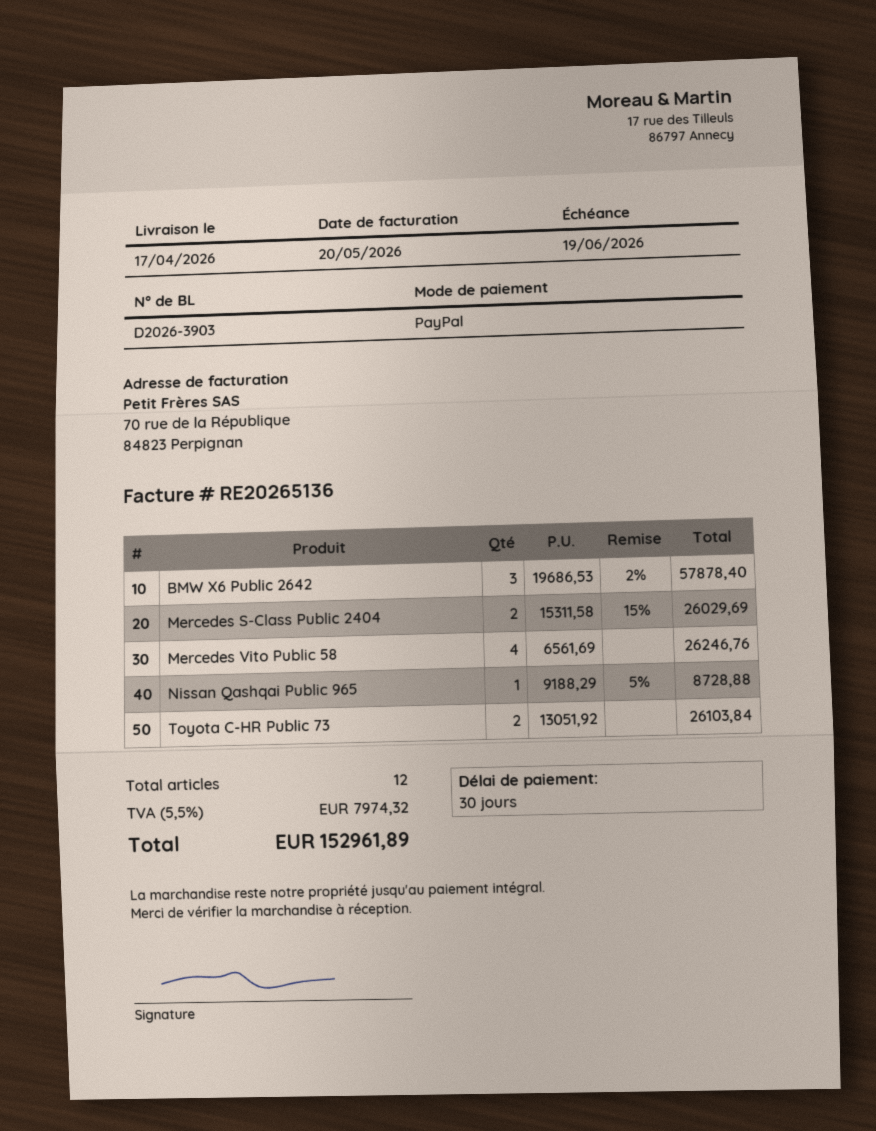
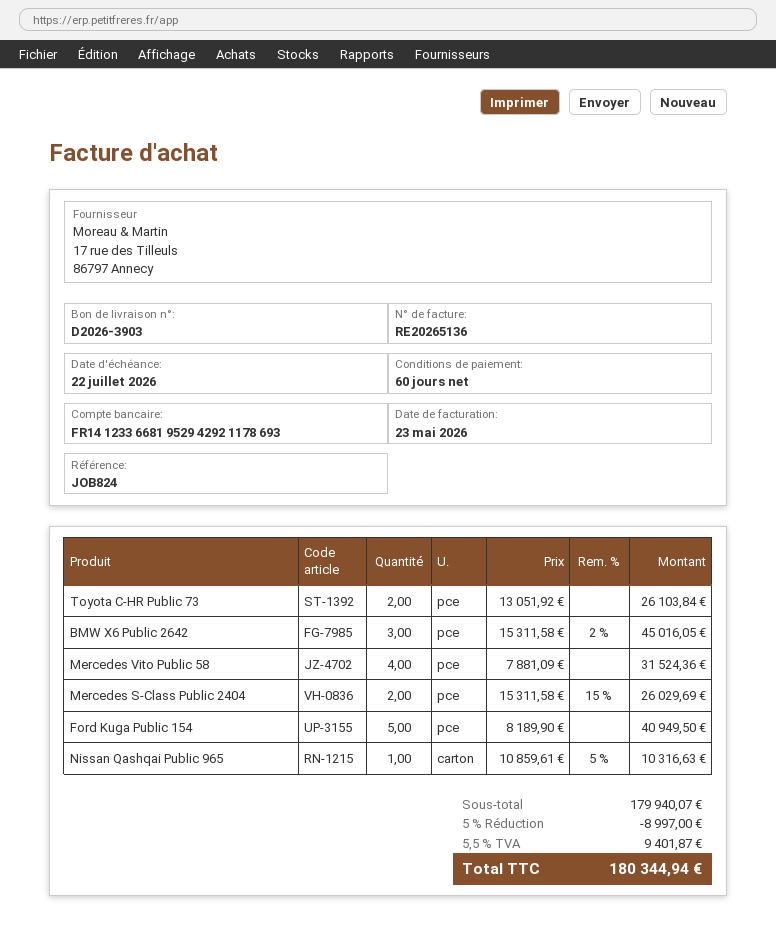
invoice date: 2026-05-20 -> 2026-05-23
payment terms: 30 days -> 60 days
due date: 2026-06-19 -> 2026-07-22
BMW X6 Public 2642: 3 x 19686.53 - 2% = 57878.40 -> 3 x 15311.58 - 2% = 45016.05
Mercedes Vito Public 58: 4 x 6561.69 = 26246.76 -> 4 x 7881.09 = 31524.36
Nissan Qashqai Public 965: 1 x 9188.29 - 5% = 8728.88 -> 1 x 10859.61 - 5% = 10316.63
Ford Kuga Public 154: none -> 5 x 8189.90 = 40949.50
discount: none -> 5% = 8997.00
tax: 5.5% = 7974.32 -> 5.5% = 9401.87
total: 152961.89 -> 180344.94

